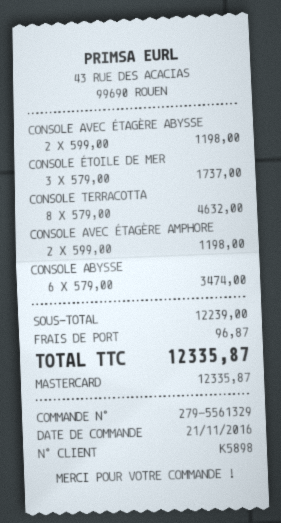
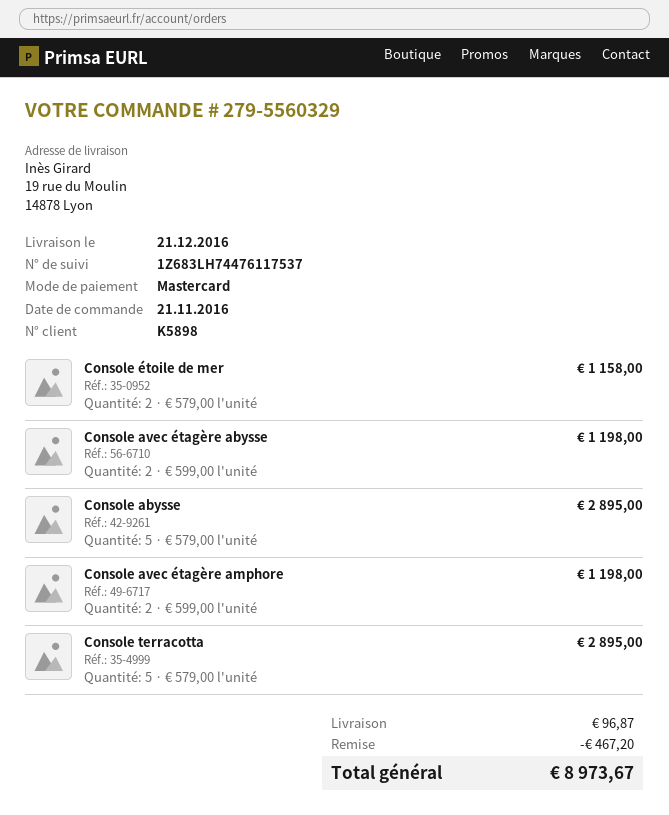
order number: 279-5561329 -> 279-5560329
CONSOLE ÉTOILE DE MER: 3 x 579.00 = 1737.00 -> 2 x 579.00 = 1158.00
CONSOLE TERRACOTTA: 8 x 579.00 = 4632.00 -> 5 x 579.00 = 2895.00
CONSOLE ABYSSE: 6 x 579.00 = 3474.00 -> 5 x 579.00 = 2895.00
discount: none -> 467.20
total: 12335.87 -> 8973.67

